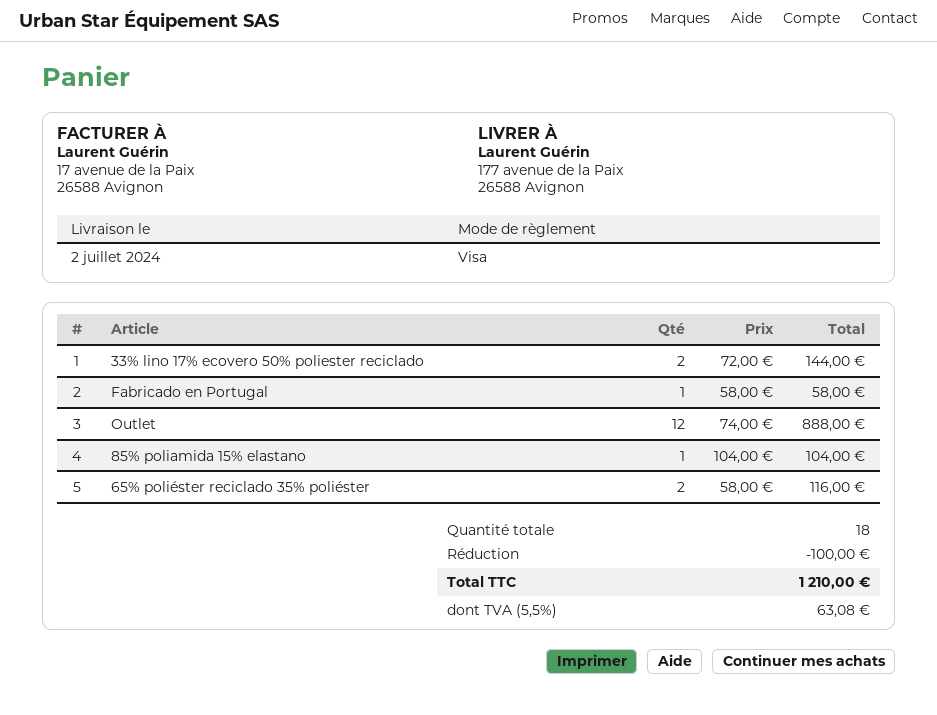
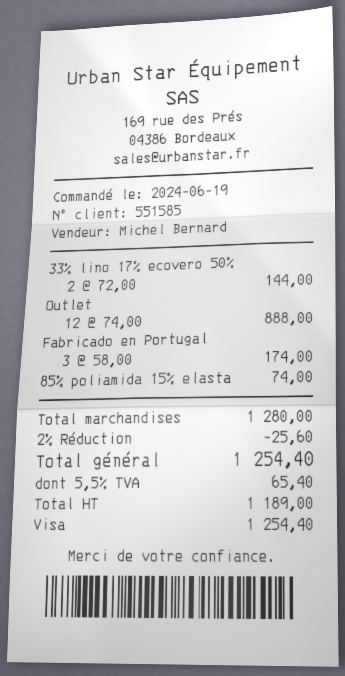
Fabricado en Portugal: 1 x 58.00 = 58.00 -> 3 x 58.00 = 174.00
85% poliamida 15% elastano: 1 x 104.00 = 104.00 -> 1 x 74.00 = 74.00
65% poliéster reciclado 35% poliéster: 2 x 58.00 = 116.00 -> none
discount: 100.00 -> 25.60
tax: 5.5% = 63.08 -> 5.5% = 65.40
total: 1210.00 -> 1254.40

